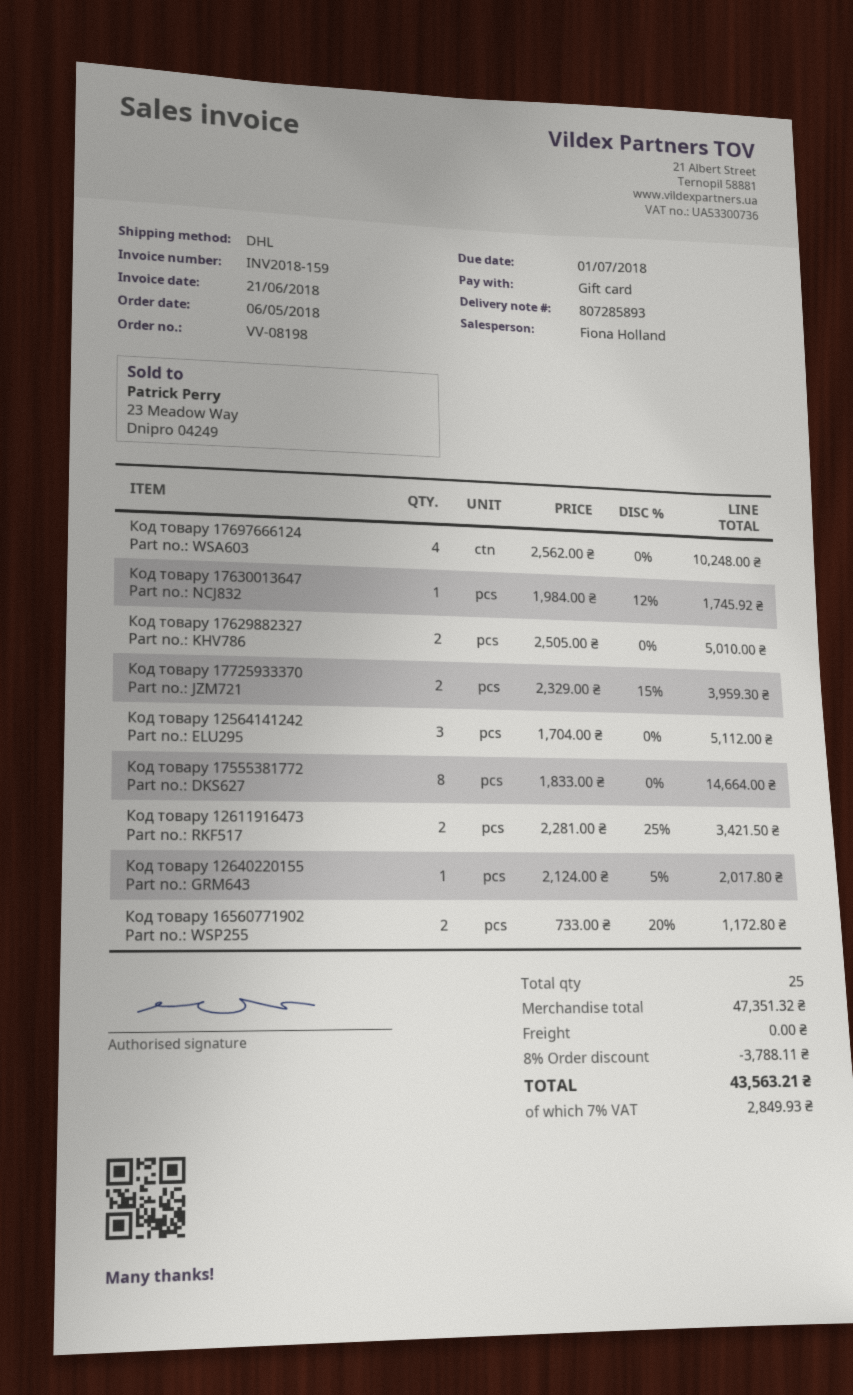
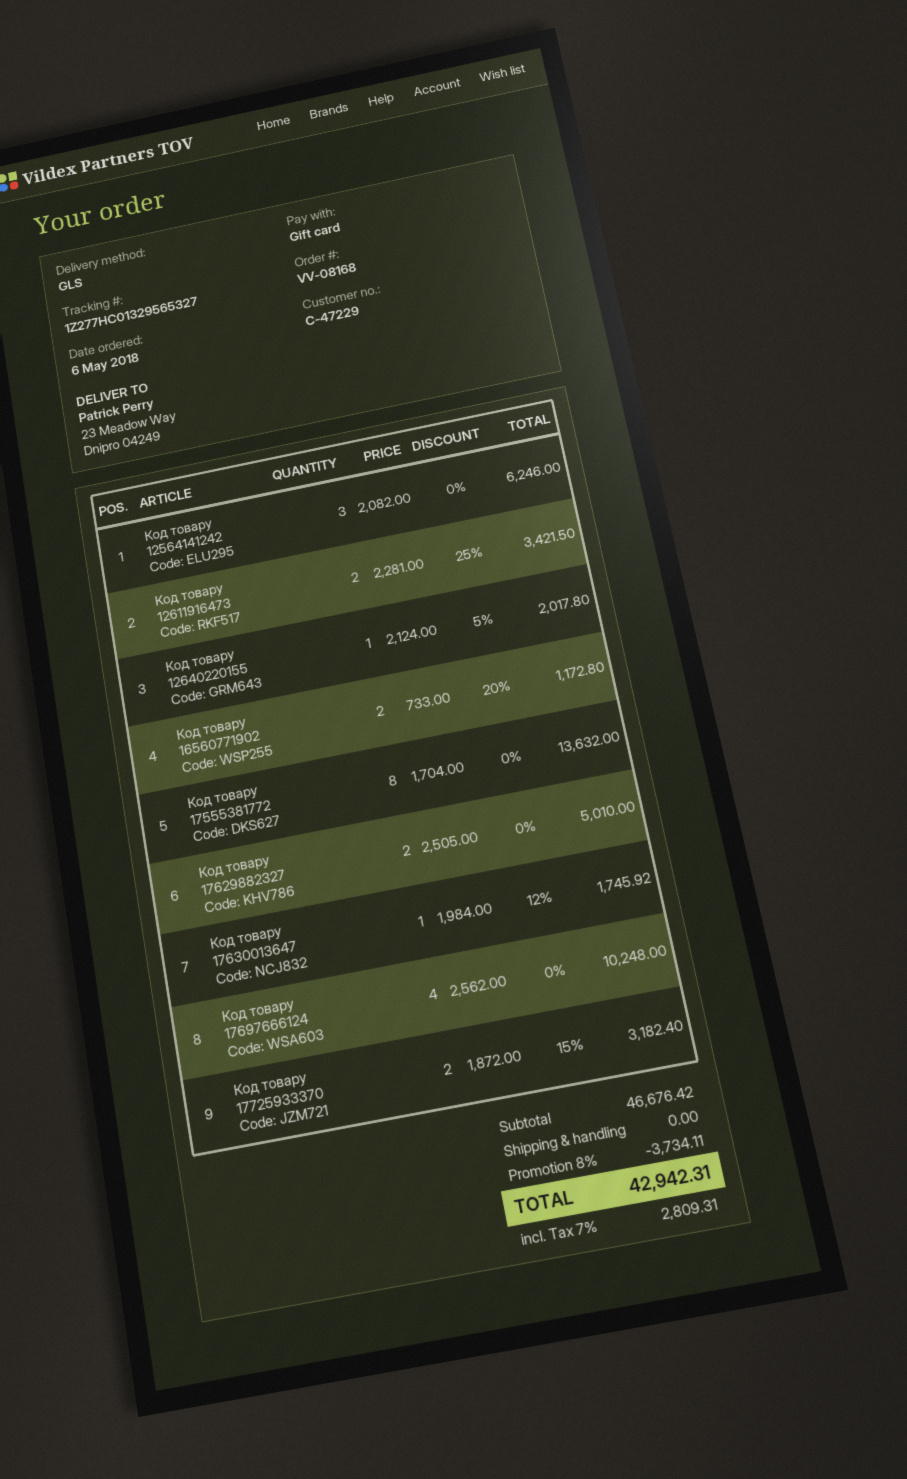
order number: VV-08198 -> VV-08168
shipping method: DHL -> GLS
Код товару 17725933370: 2 x 2329.00 - 15% = 3959.30 -> 2 x 1872.00 - 15% = 3182.40
Код товару 12564141242: 3 x 1704.00 = 5112.00 -> 3 x 2082.00 = 6246.00
Код товару 17555381772: 8 x 1833.00 = 14664.00 -> 8 x 1704.00 = 13632.00
subtotal: 47351.32 -> 46676.42
discount: 8% = 3788.11 -> 8% = 3734.11
tax: 7% = 2849.93 -> 7% = 2809.31
total: 43563.21 -> 42942.31

